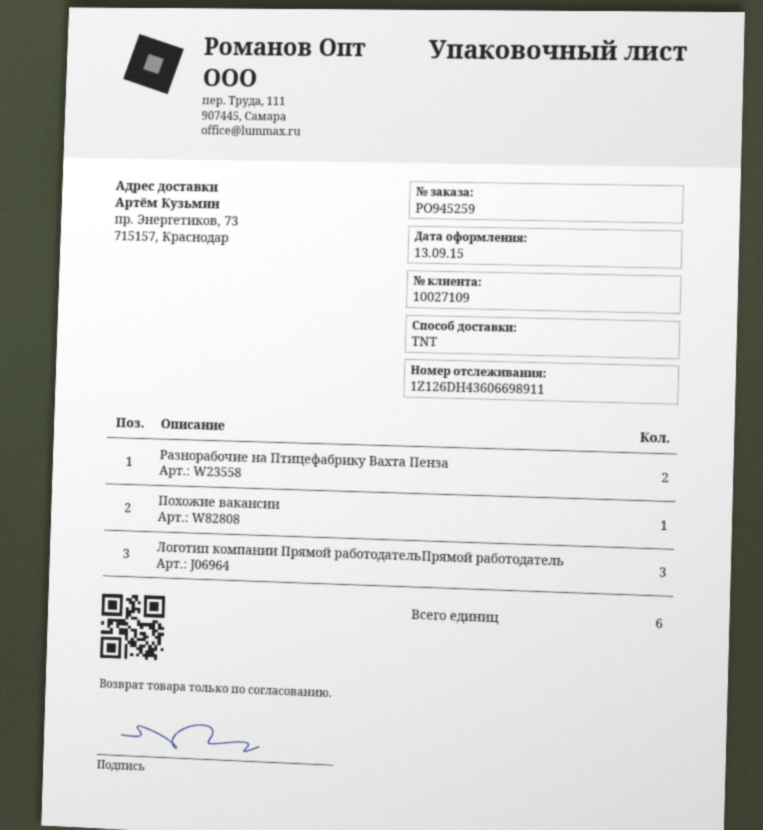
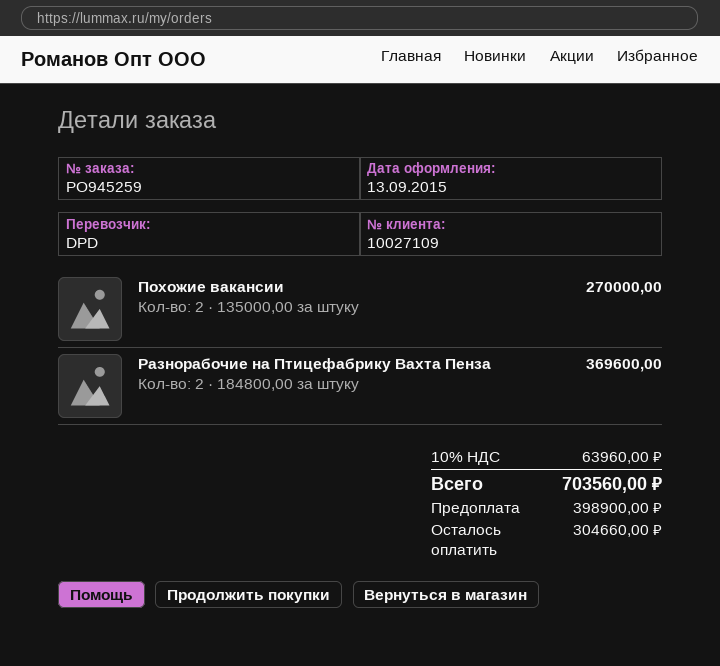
shipping method: TNT -> DPD
Похожие вакансии: 1 -> 2
Логотип компании Прямой работодательПрямой работодатель: 3 -> none

